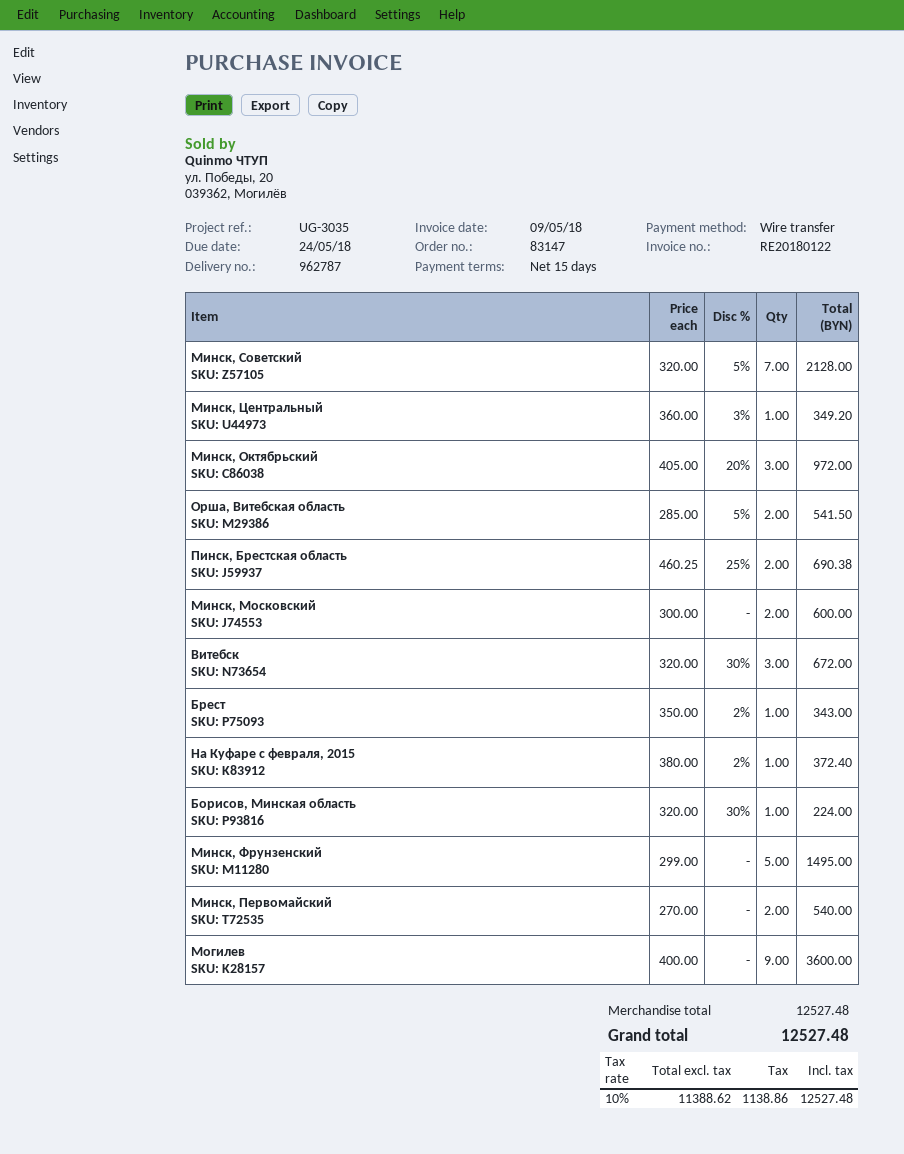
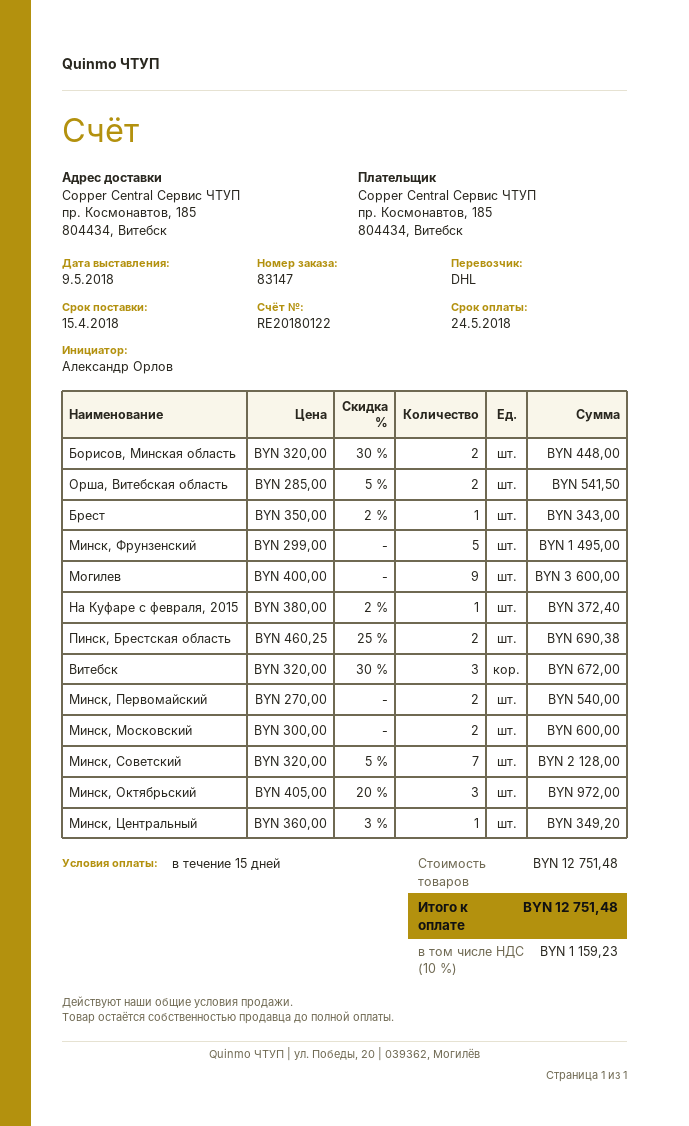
Борисов, Минская область: 1 x 320.00 - 30% = 224.00 -> 2 x 320.00 - 30% = 448.00
subtotal: 12527.48 -> 12751.48
tax: 10% = 1138.86 -> 10% = 1159.23
total: 12527.48 -> 12751.48

